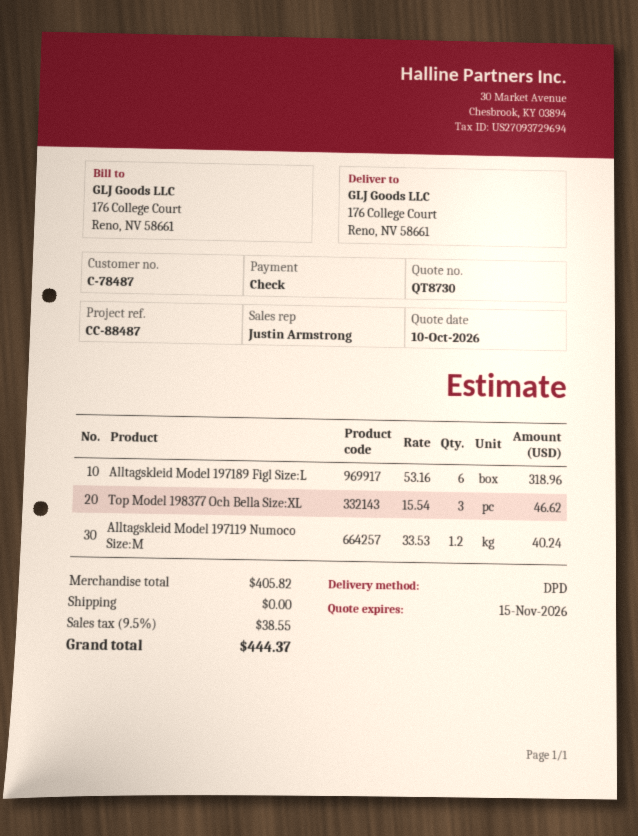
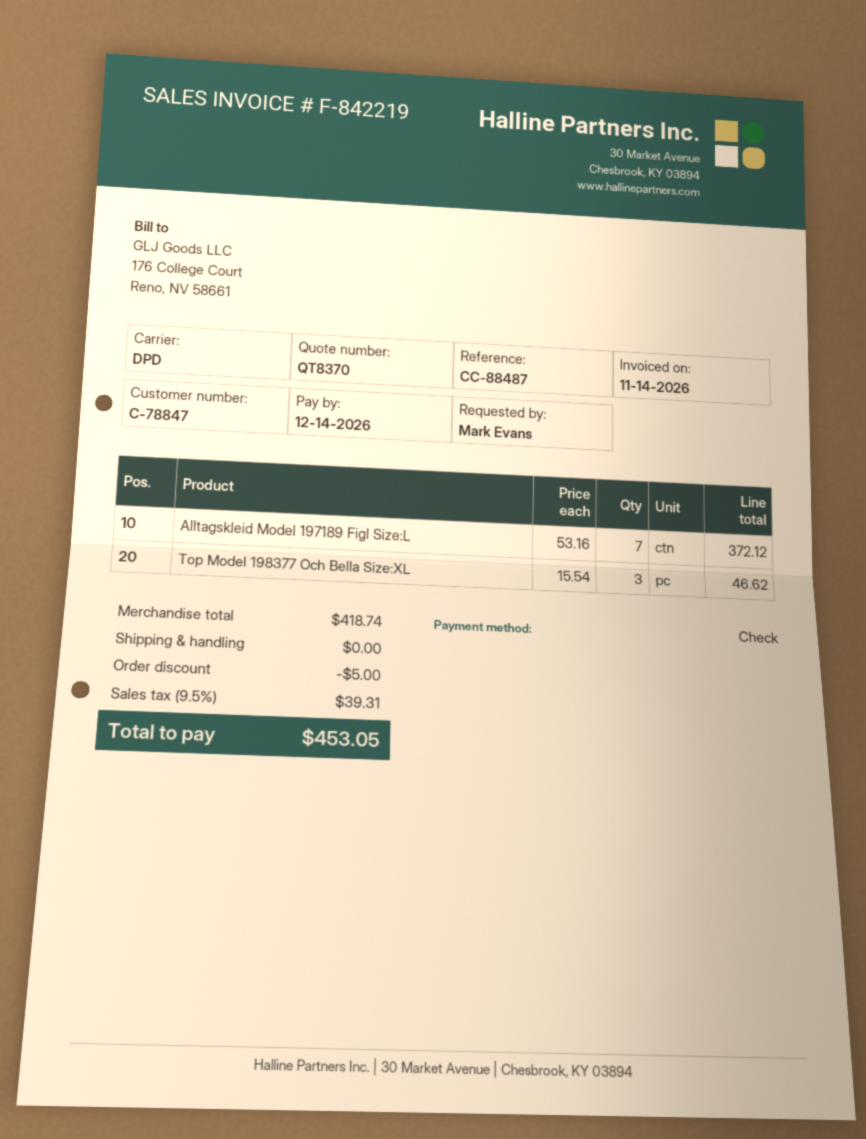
quote number: QT8730 -> QT8370
customer number: C-78487 -> C-78847
Alltagskleid Model 197189 Figl Size:L: 6 x 53.16 = 318.96 -> 7 x 53.16 = 372.12
Alltagskleid Model 197119 Numoco Size:M: 1.2 x 33.53 = 40.24 -> none
subtotal: 405.82 -> 418.74
discount: none -> 5.00
tax: 9.5% = 38.55 -> 9.5% = 39.31
total: 444.37 -> 453.05

